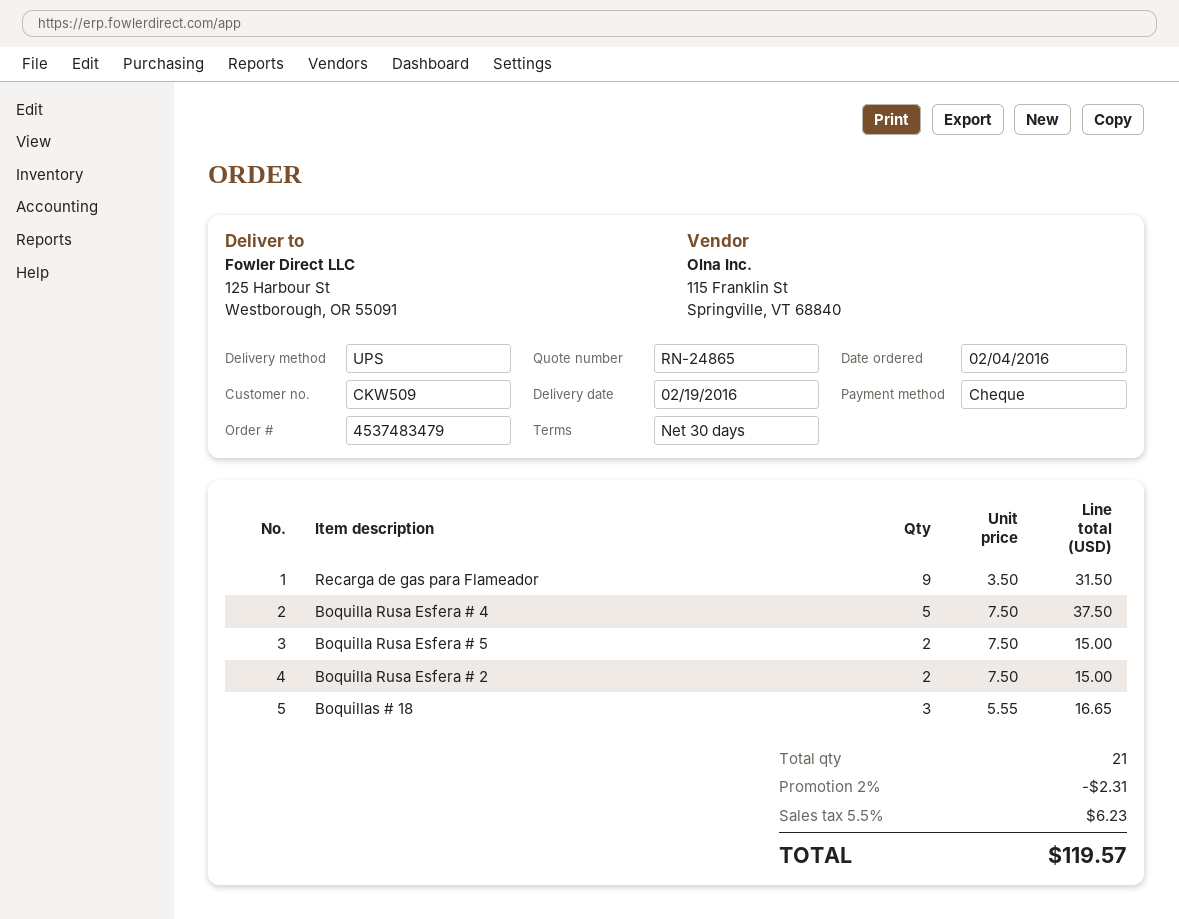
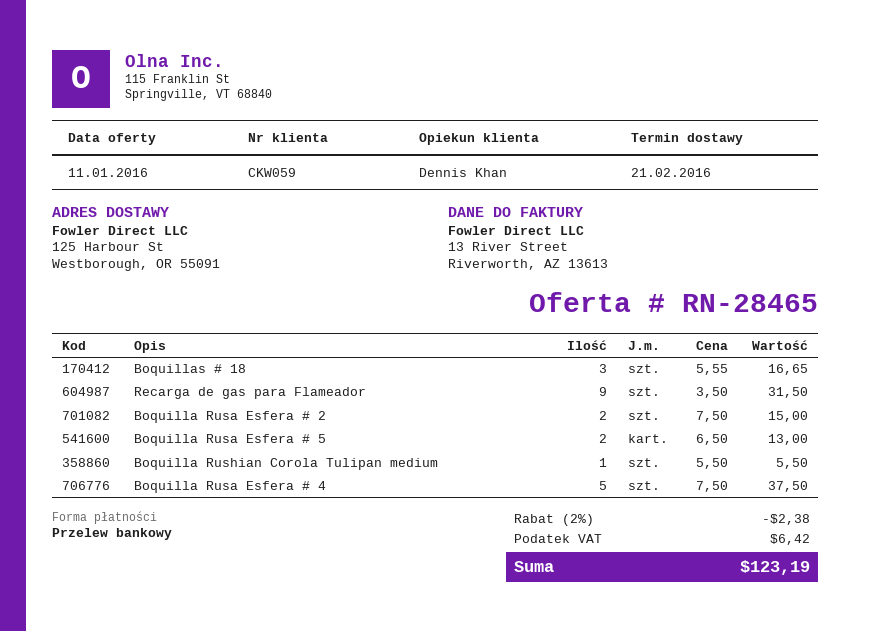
quote number: RN-24865 -> RN-28465
delivery date: 2016-02-19 -> 2016-02-21
customer number: CKW509 -> CKW059
payment method: cheque -> bank transfer
Boquilla Rusa Esfera # 5: 2 x 7.50 = 15.00 -> 2 x 6.50 = 13.00
Boquilla Rushian Corola Tulipan medium: none -> 1 x 5.50 = 5.50
discount: 2% = 2.31 -> 2% = 2.38
tax: 6.23 -> 6.42
total: 119.57 -> 123.19

